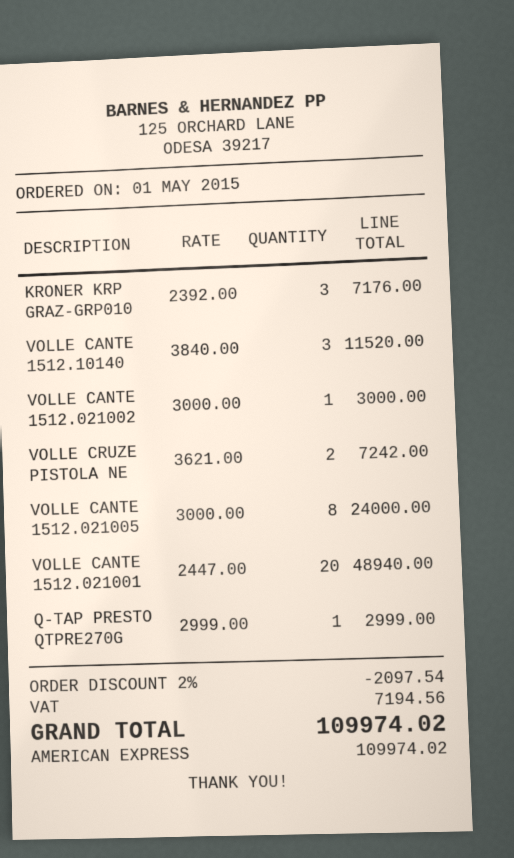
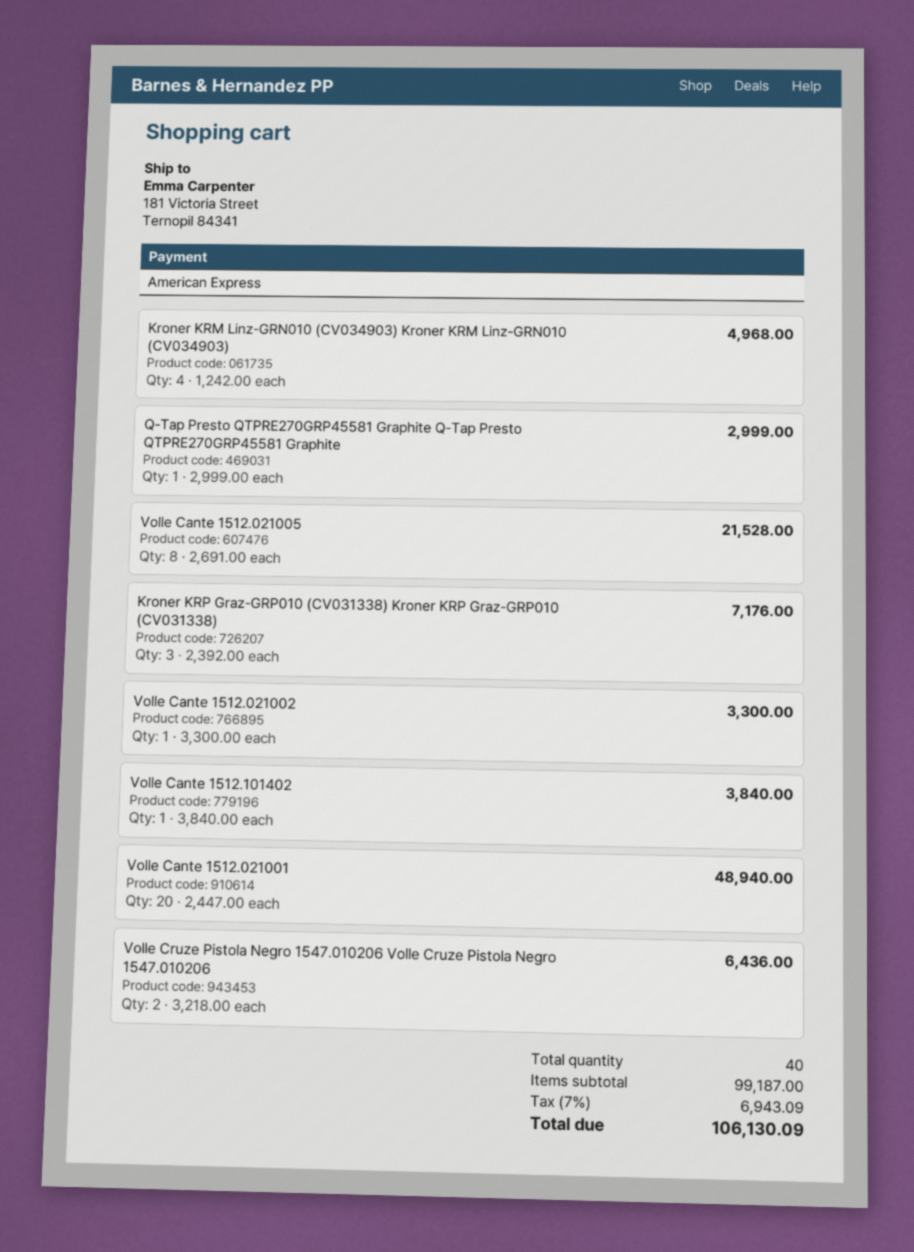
VOLLE CANTE 1512.10140: 3 x 3840.00 = 11520.00 -> 1 x 3840.00 = 3840.00
VOLLE CANTE 1512.021002: 1 x 3000.00 = 3000.00 -> 1 x 3300.00 = 3300.00
VOLLE CRUZE PISTOLA NE: 2 x 3621.00 = 7242.00 -> 2 x 3218.00 = 6436.00
VOLLE CANTE 1512.021005: 8 x 3000.00 = 24000.00 -> 8 x 2691.00 = 21528.00
Kroner KRM Linz-GRN010 (CV034903) Kroner KRM Linz-GRN010 (CV034903): none -> 4 x 1242.00 = 4968.00
discount: 2% = 2097.54 -> none
tax: 7194.56 -> 6943.09
total: 109974.02 -> 106130.09

